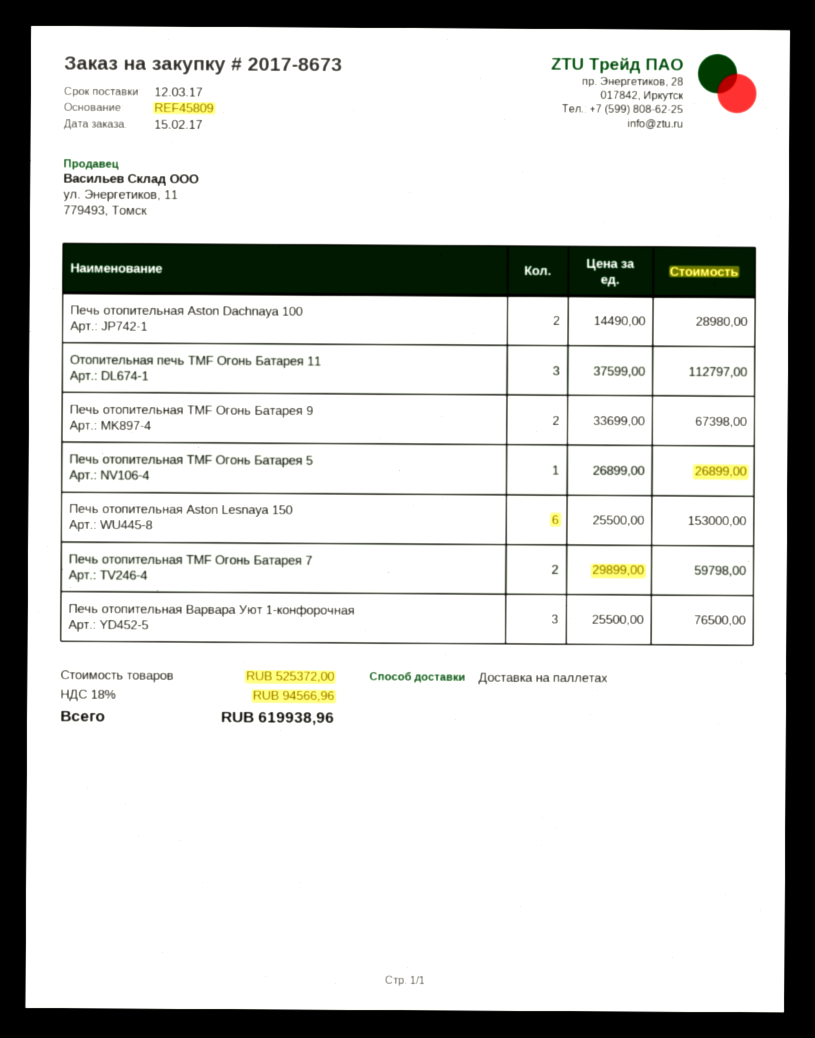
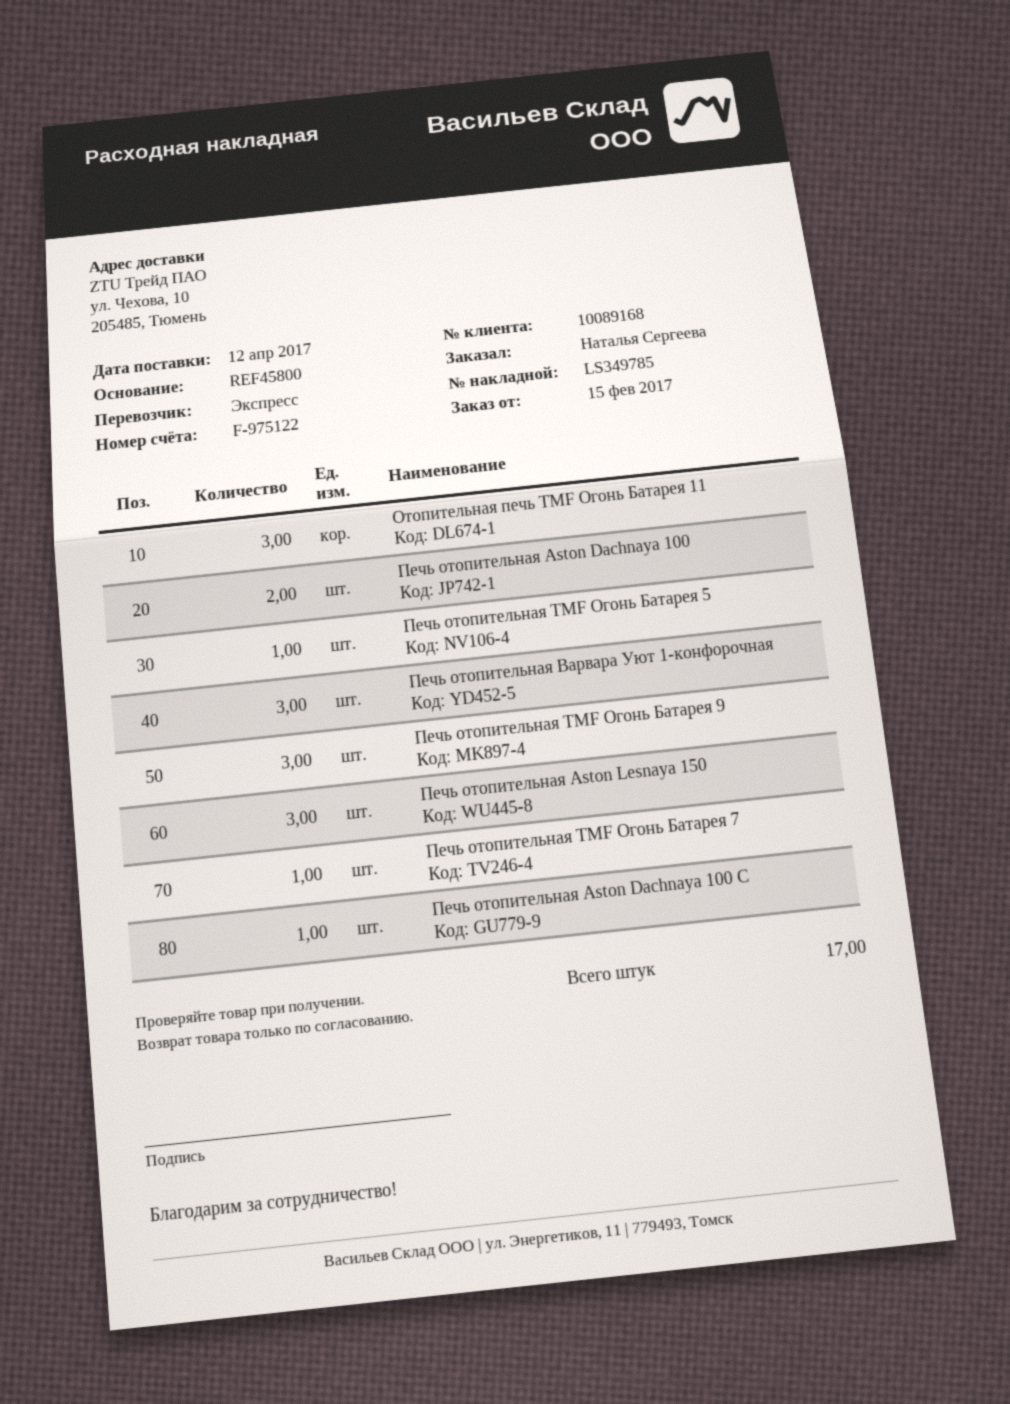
delivery date: 2017-03-12 -> 2017-04-12
reference: REF45809 -> REF45800
shipping method: pallet freight -> express
Печь отопительная TMF Огонь Батарея 9: 2 -> 3
Печь отопительная Aston Lesnaya 150: 6 -> 3
Печь отопительная TMF Огонь Батарея 7: 2 -> 1
Печь отопительная Aston Dachnaya 100 С: none -> 1

